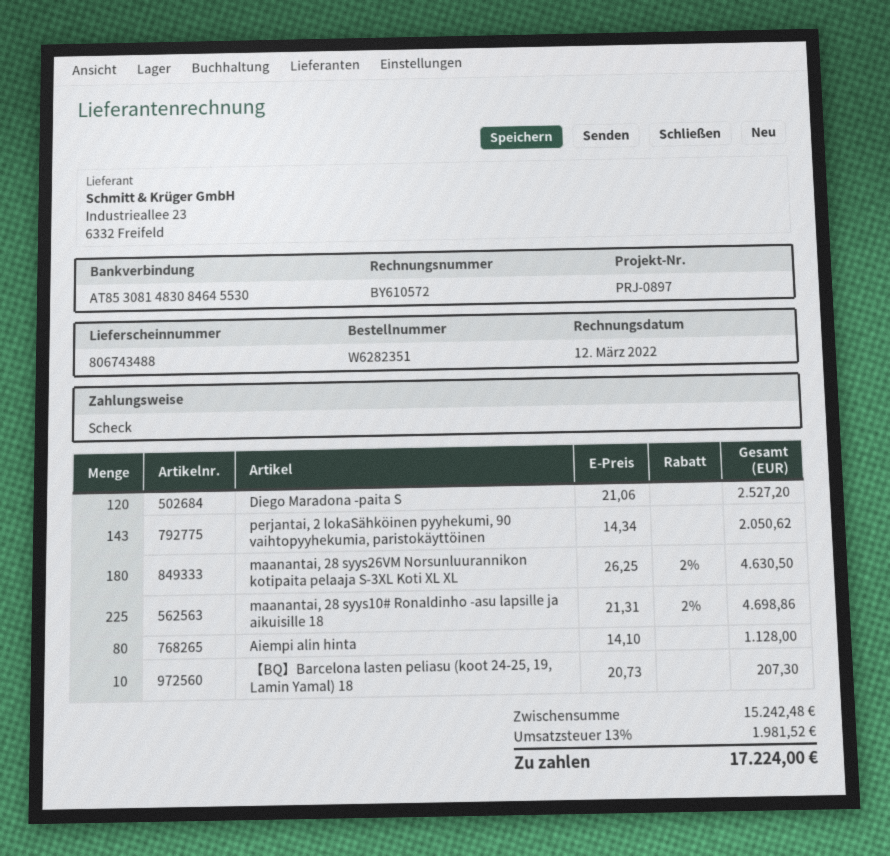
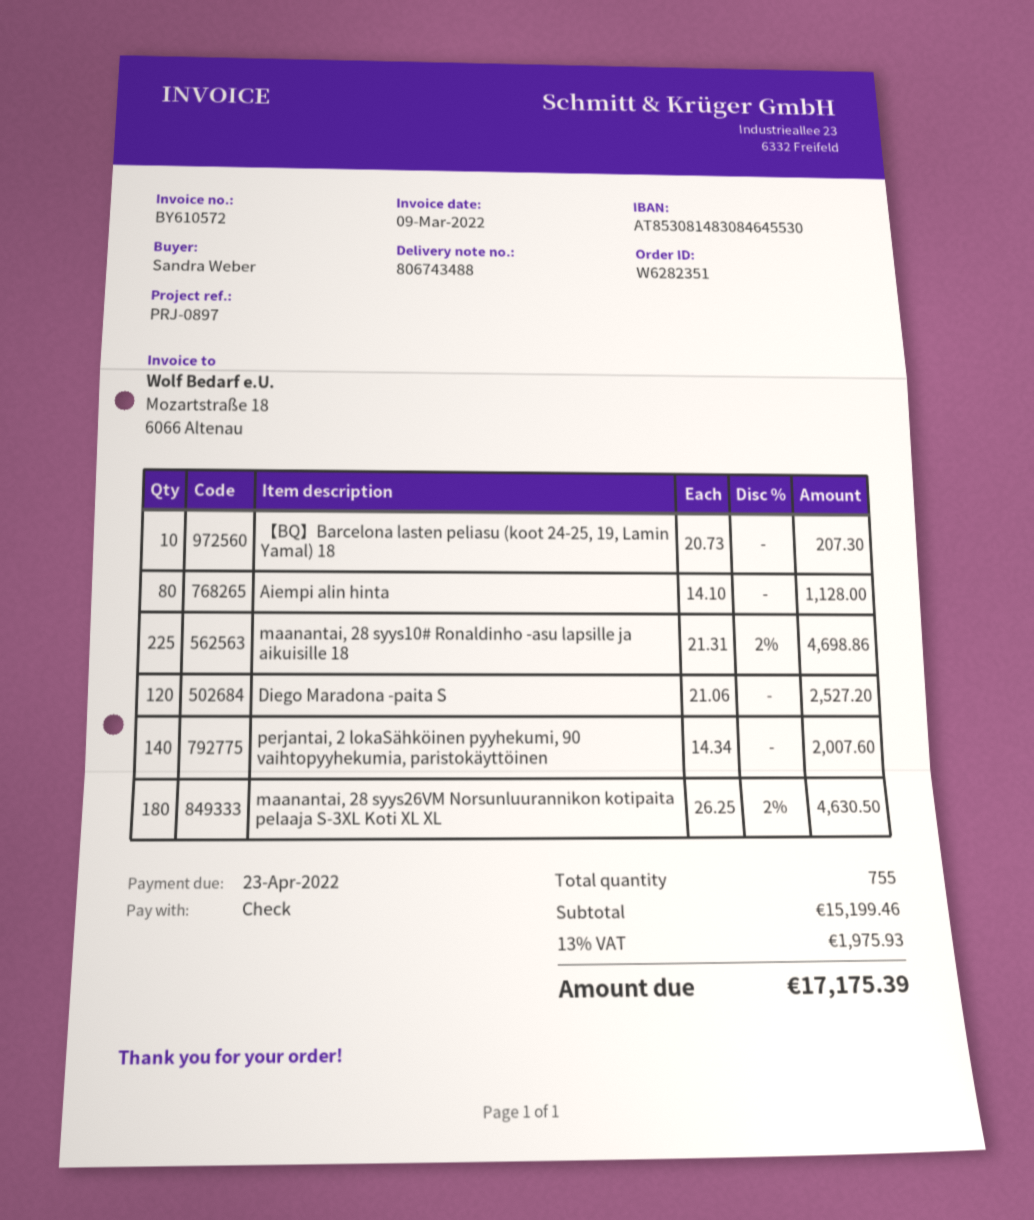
invoice date: 2022-03-12 -> 2022-03-09
perjantai, 2 lokaSähköinen pyyhekumi, 90 vaihtopyyhekumia, paristokäyttöinen: 143 x 14.34 = 2050.62 -> 140 x 14.34 = 2007.60
subtotal: 15242.48 -> 15199.46
tax: 13% = 1981.52 -> 13% = 1975.93
total: 17224.00 -> 17175.39

